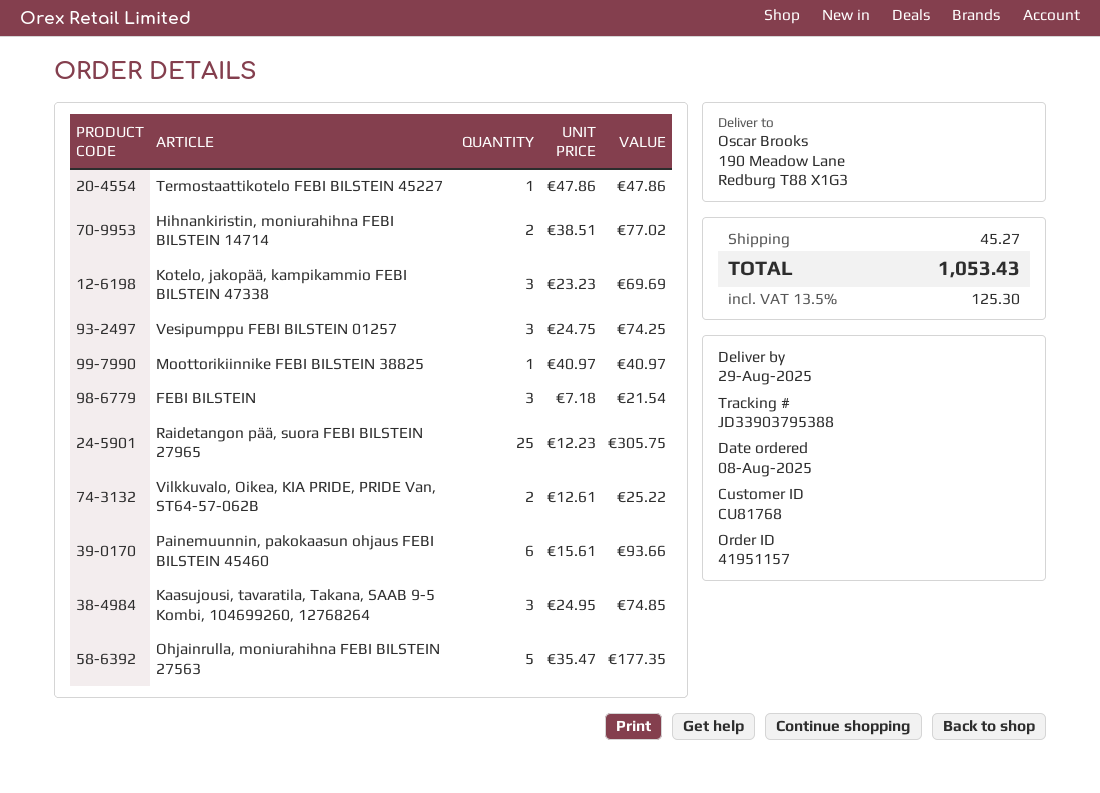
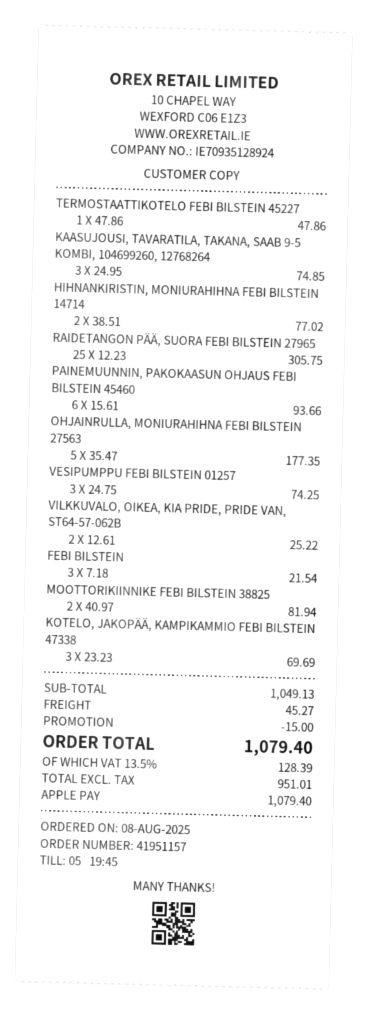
Moottorikiinnike FEBI BILSTEIN 38825: 1 x 40.97 = 40.97 -> 2 x 40.97 = 81.94
discount: none -> 15.00
tax: 13.5% = 125.30 -> 13.5% = 128.39
total: 1053.43 -> 1079.40

